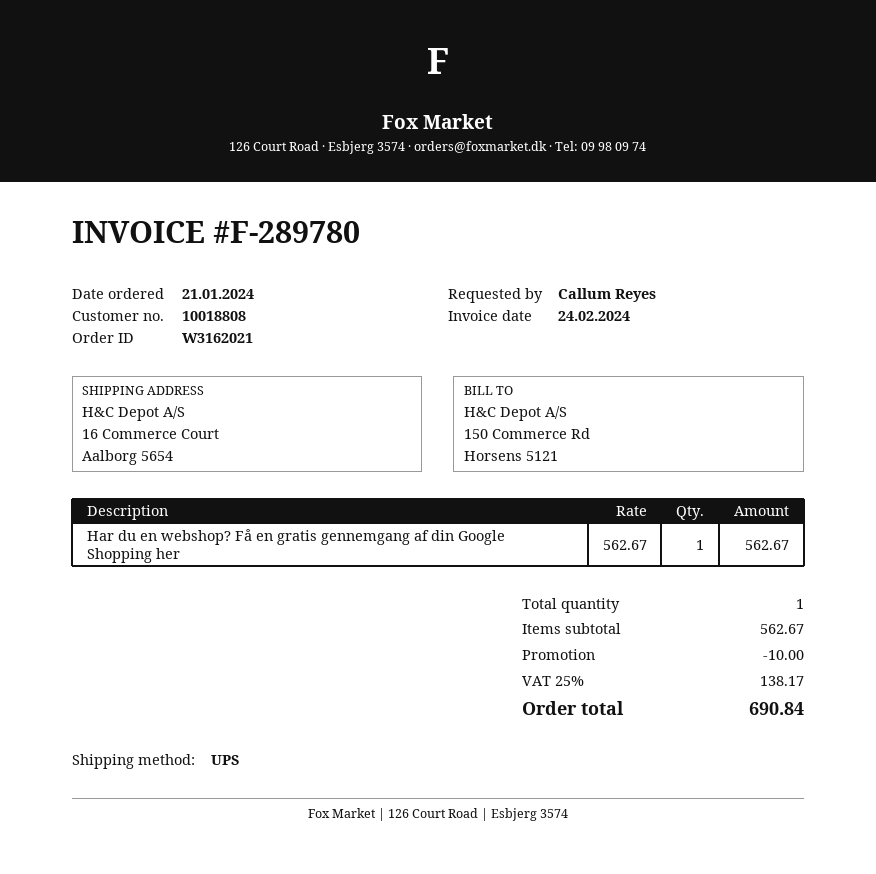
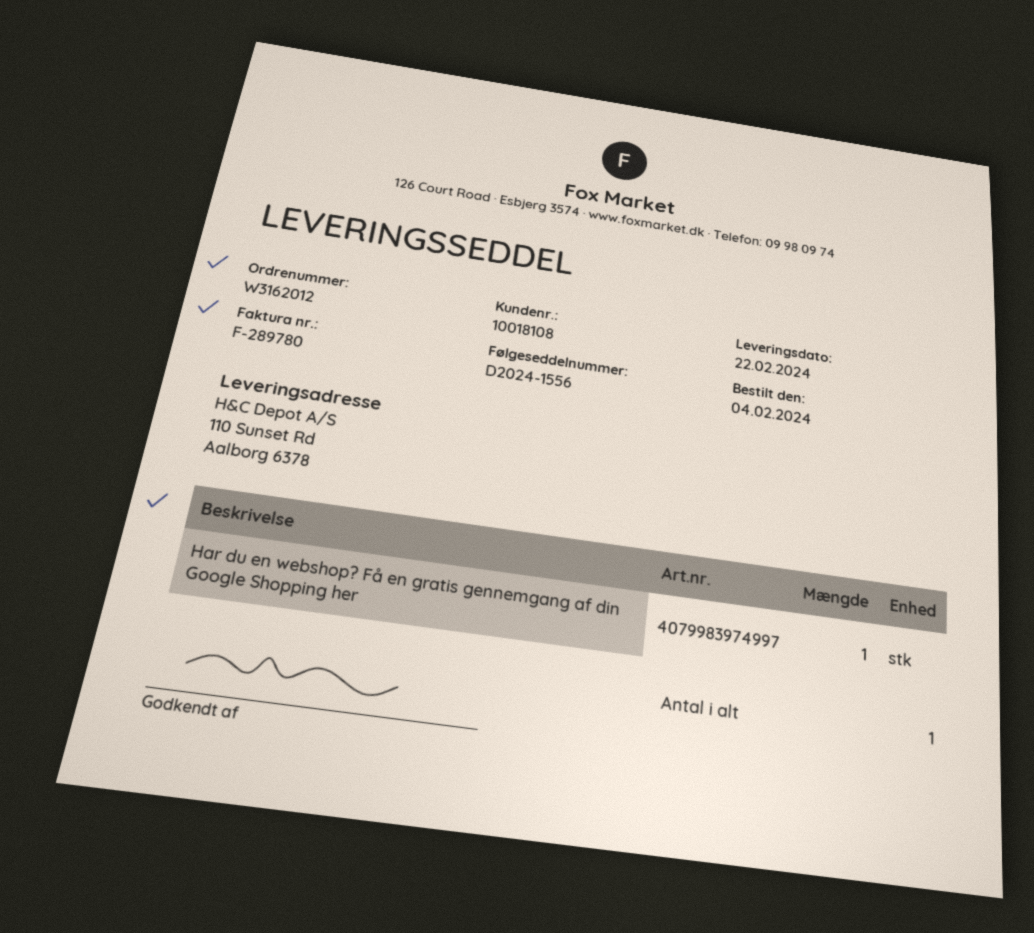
order number: W3162021 -> W3162012
order date: 2024-01-21 -> 2024-02-04
customer number: 10018808 -> 10018108
ship to: 16 Commerce Court, Aalborg 5654 -> 110 Sunset Rd, Aalborg 6378

